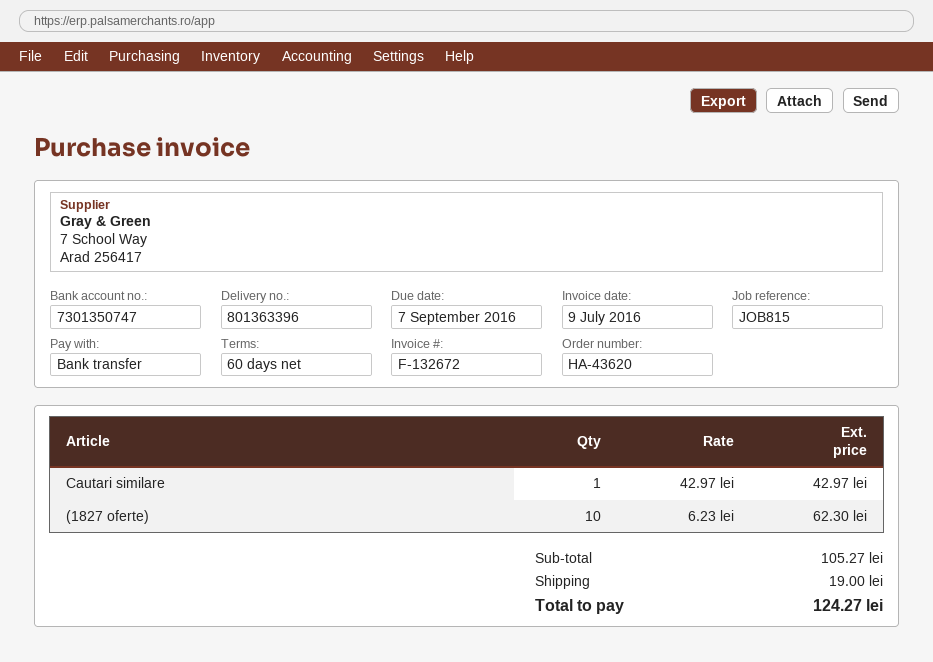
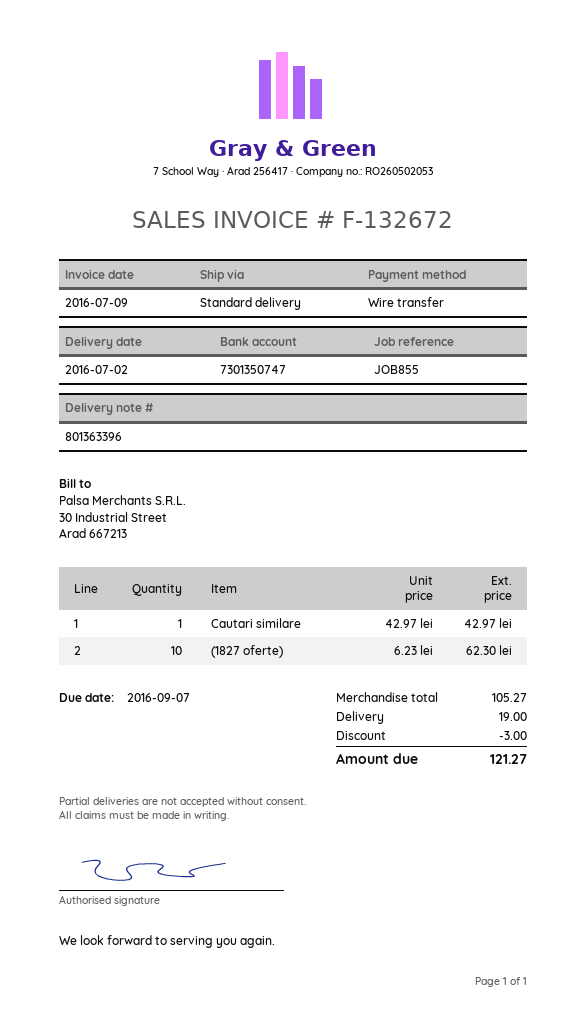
reference: JOB815 -> JOB855
discount: none -> 3.00
total: 124.27 -> 121.27

